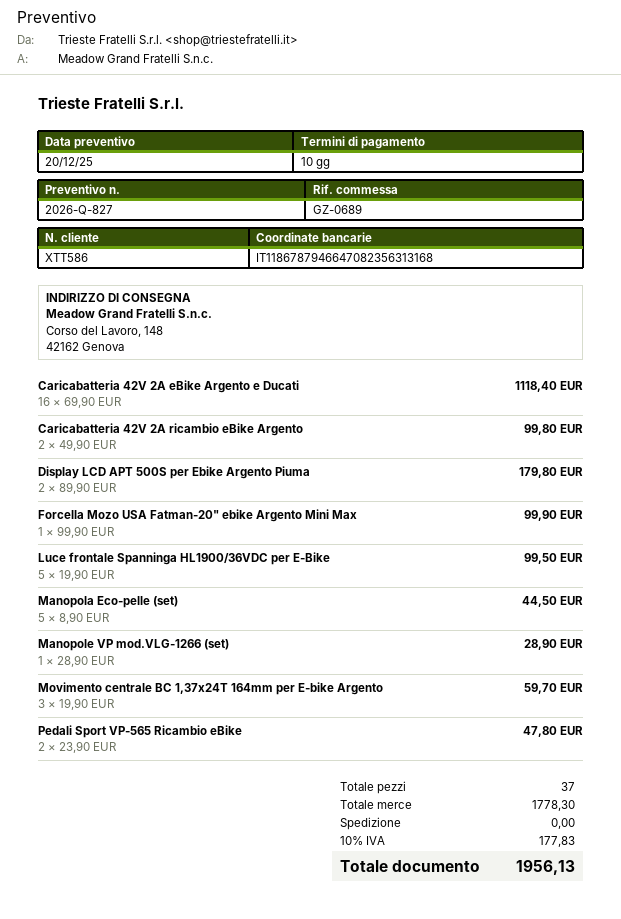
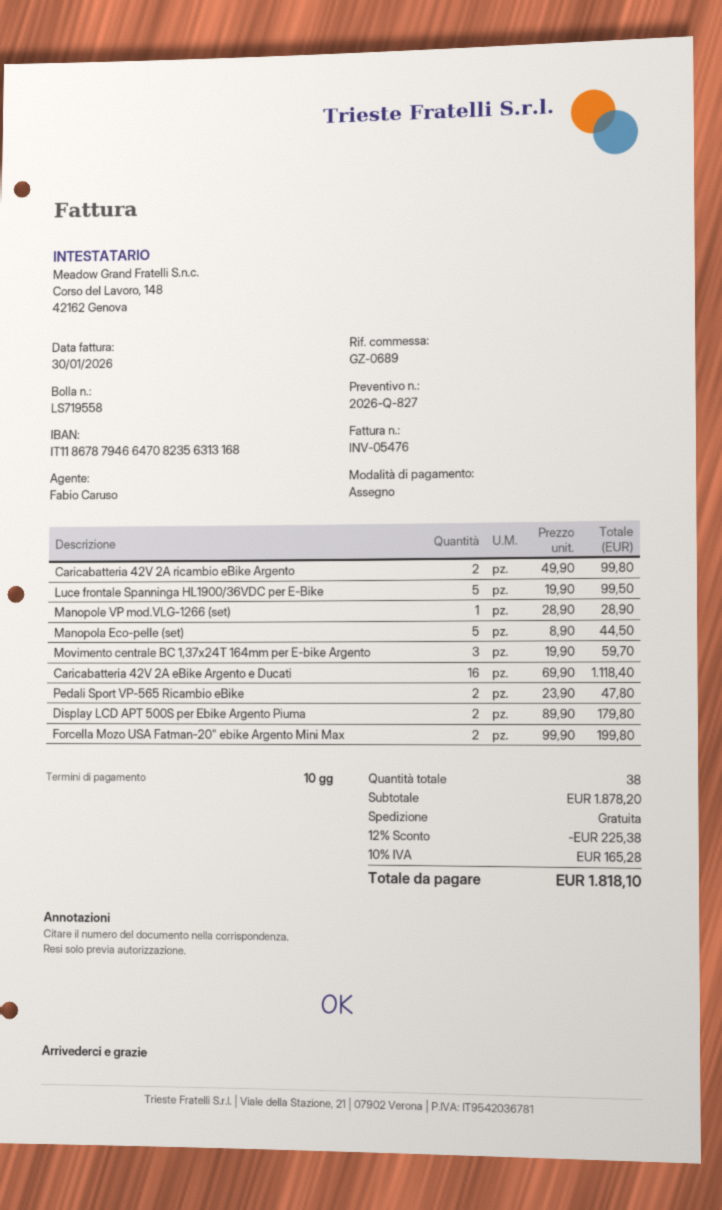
Forcella Mozo USA Fatman-20" ebike Argento Mini Max: 1 x 99.90 = 99.90 -> 2 x 99.90 = 199.80
total quantity: 37 -> 38
subtotal: 1778.30 -> 1878.20
discount: none -> 12% = 225.38
tax: 10% = 177.83 -> 10% = 165.28
total: 1956.13 -> 1818.10

